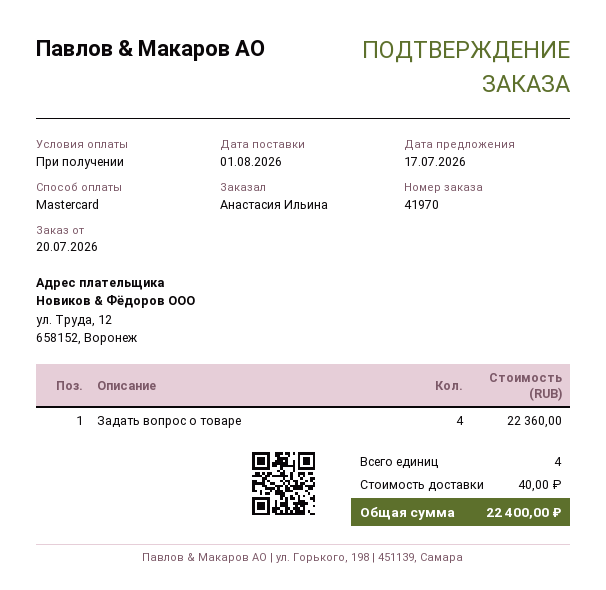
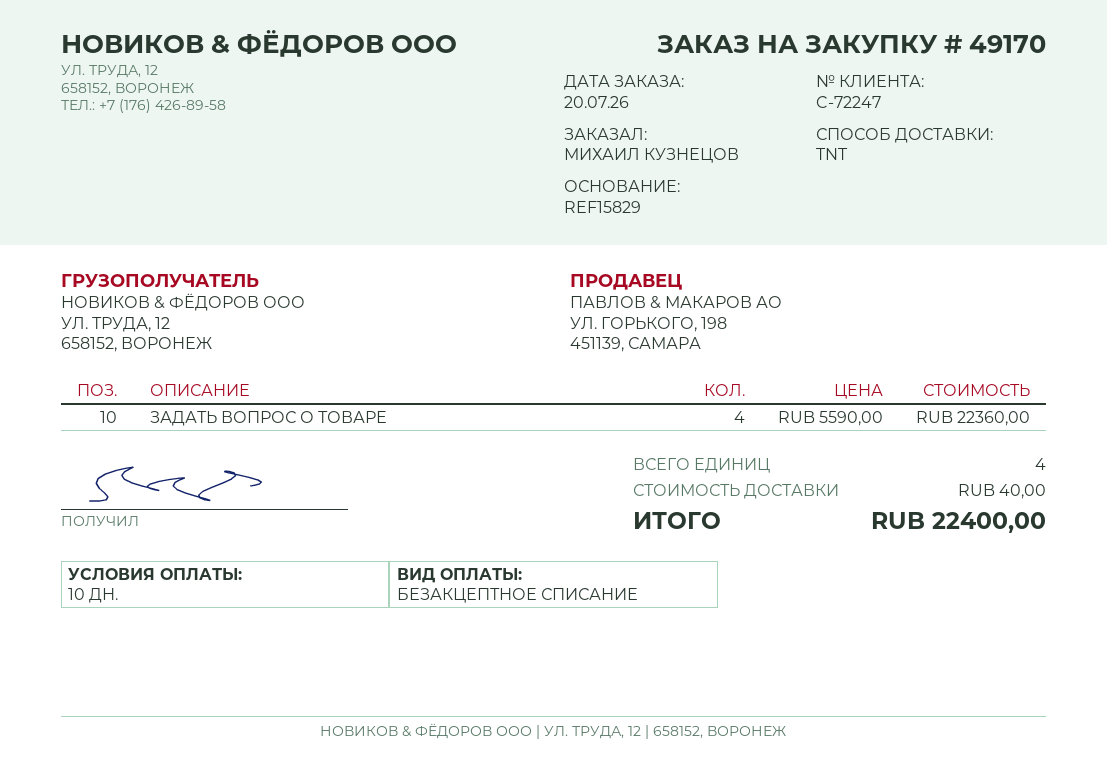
order number: 41970 -> 49170
payment terms: on receipt -> 10 days
ordered by: Анастасия Ильина -> МИХАИЛ КУЗНЕЦОВ
payment method: Mastercard -> direct debit

